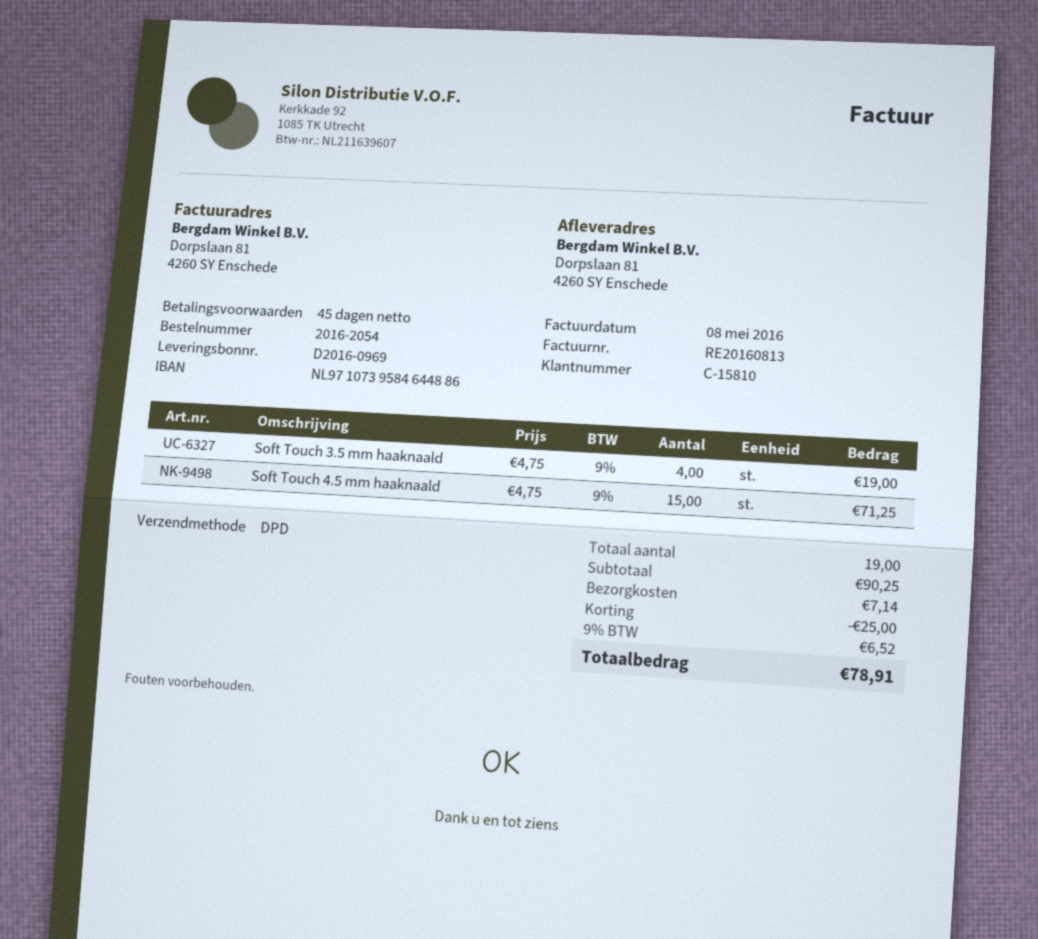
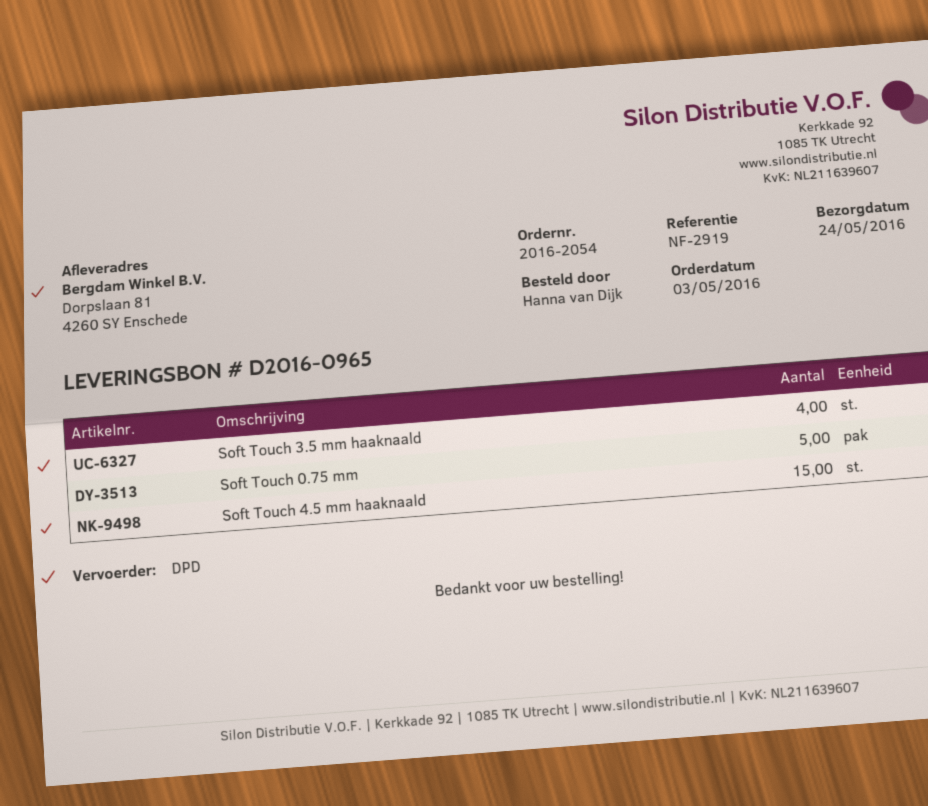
delivery note number: D2016-0969 -> D2016-0965
Soft Touch 0.75 mm: none -> 5

